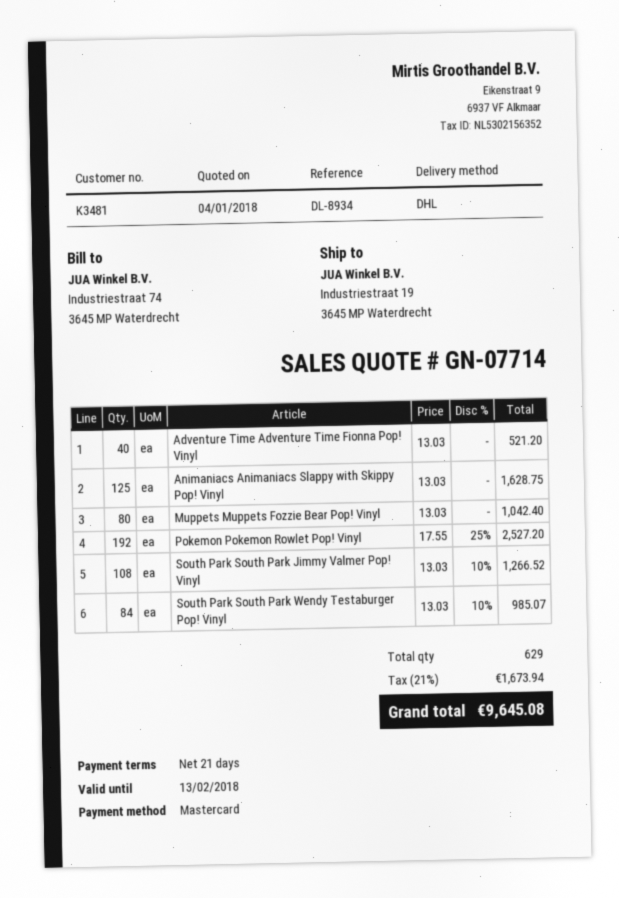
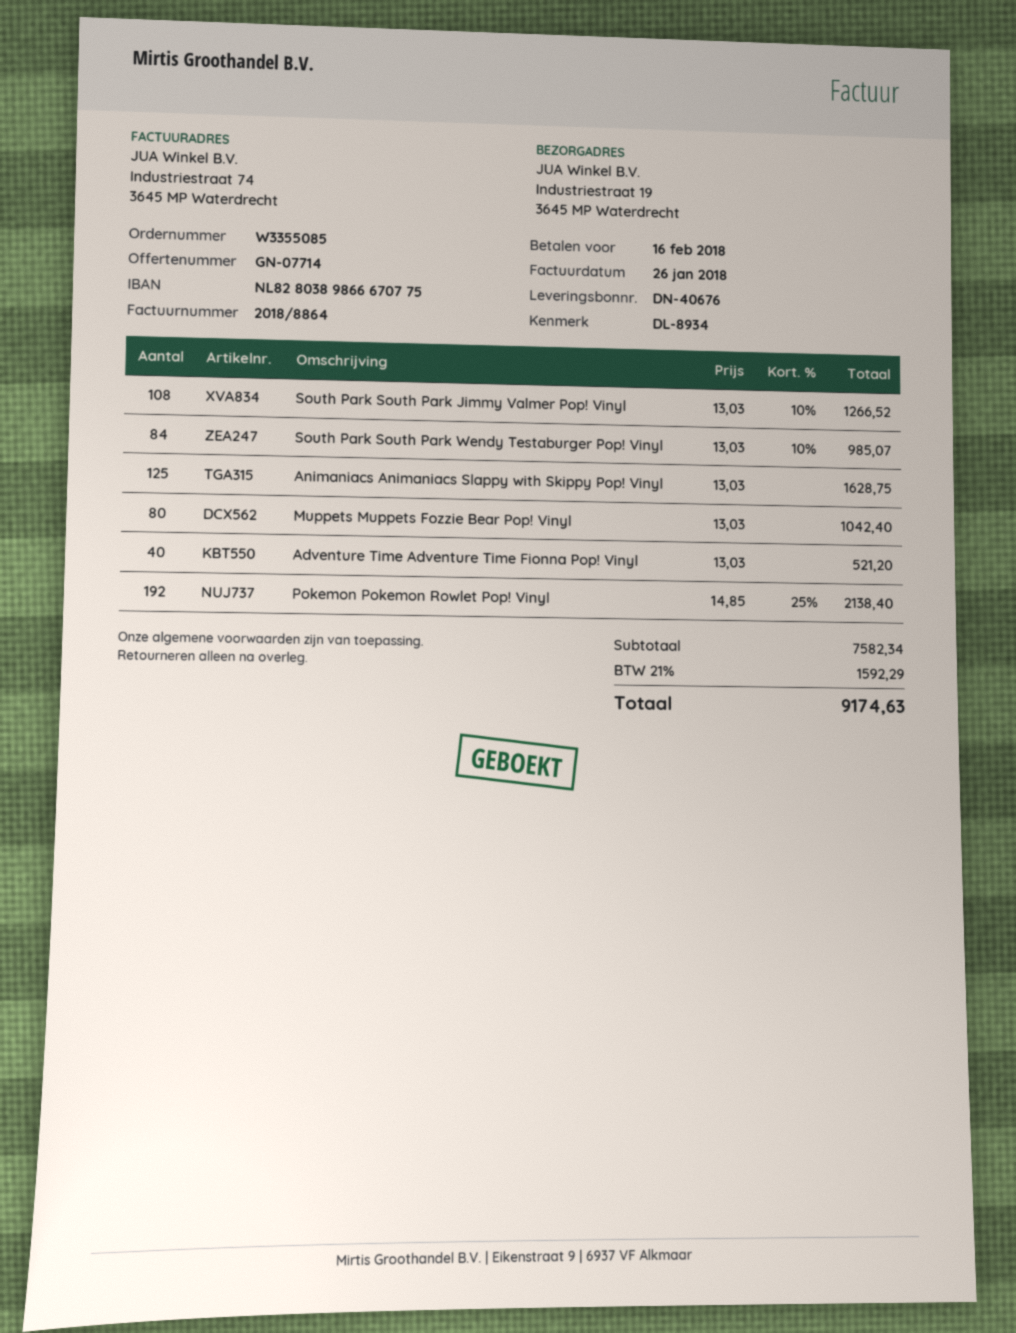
Pokemon Pokemon Rowlet Pop! Vinyl: 192 x 17.55 - 25% = 2527.20 -> 192 x 14.85 - 25% = 2138.40
tax: 21% = 1673.94 -> 21% = 1592.29
total: 9645.08 -> 9174.63

